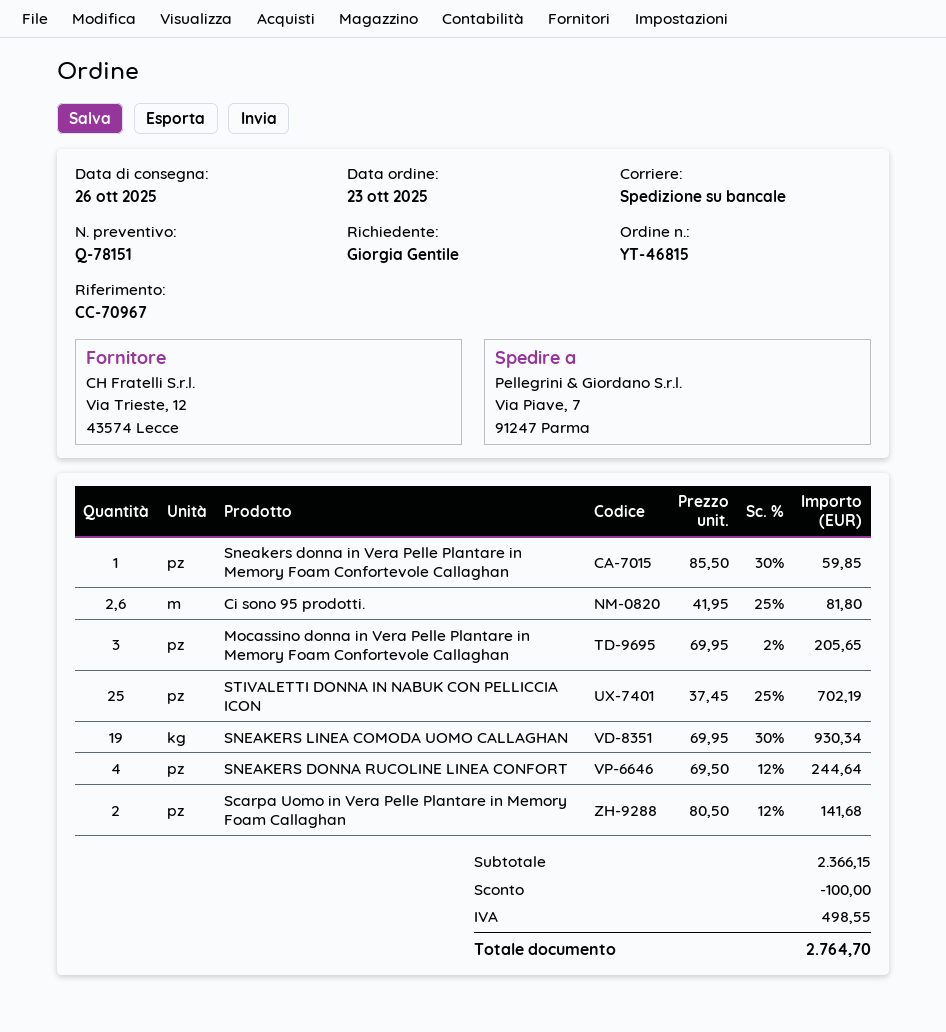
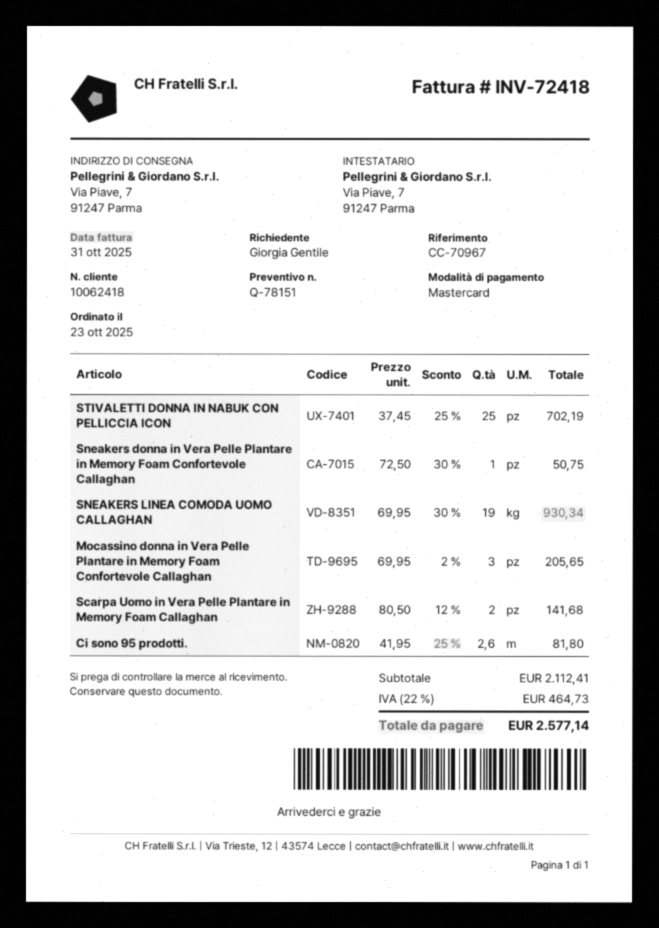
Sneakers donna in Vera Pelle Plantare in Memory Foam Confortevole Callaghan: 1 x 85.50 - 30% = 59.85 -> 1 x 72.50 - 30% = 50.75
SNEAKERS DONNA RUCOLINE LINEA CONFORT: 4 x 69.50 - 12% = 244.64 -> none
subtotal: 2366.15 -> 2112.41
discount: 100.00 -> none
tax: 498.55 -> 464.73
total: 2764.70 -> 2577.14

